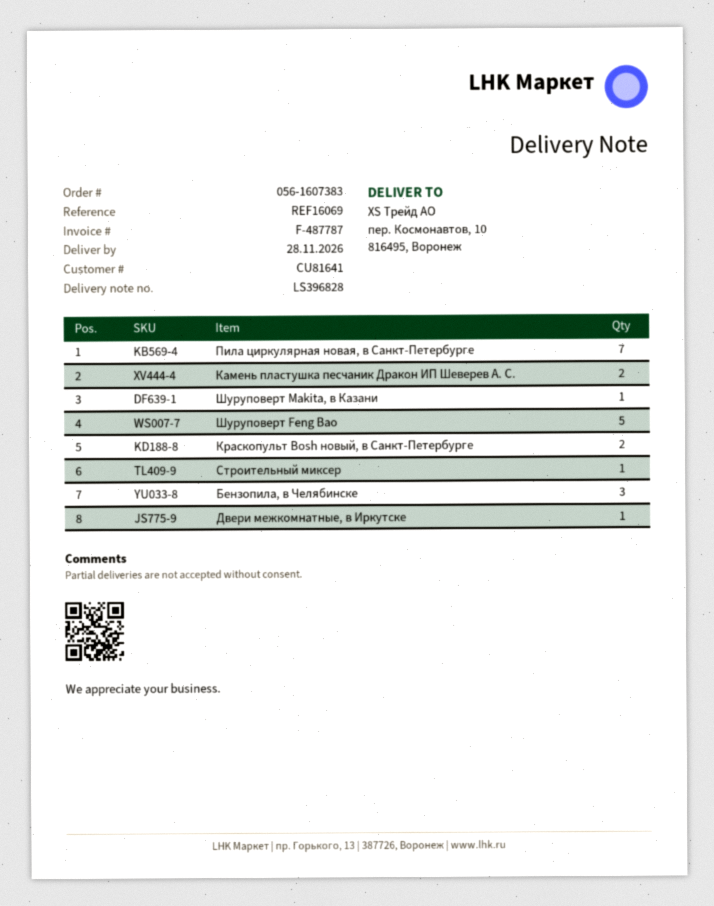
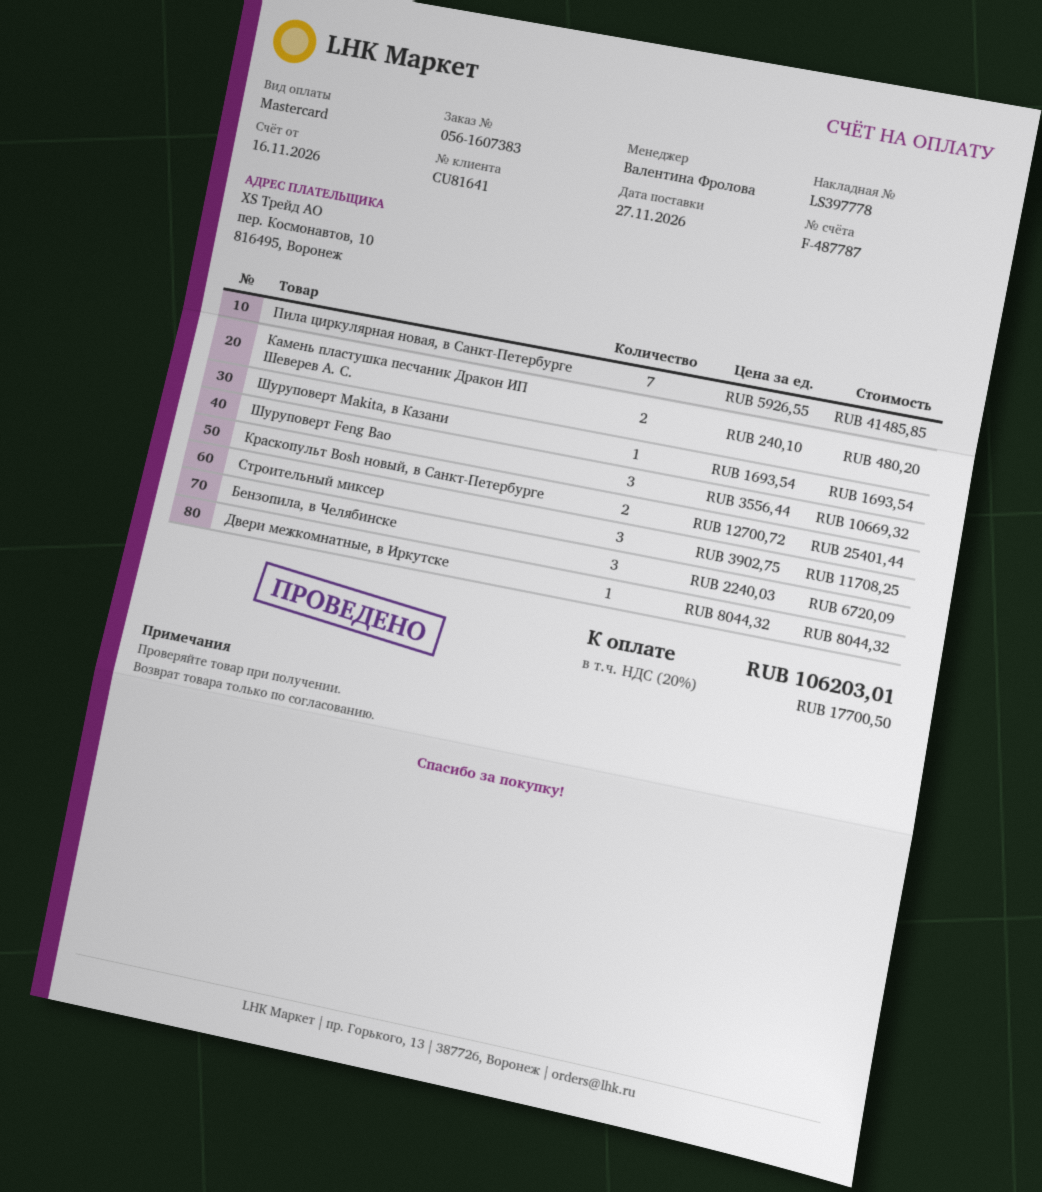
delivery note number: LS396828 -> LS397778
delivery date: 2026-11-28 -> 2026-11-27
Шуруповерт Feng Bao: 5 -> 3
Строительный миксер: 1 -> 3

